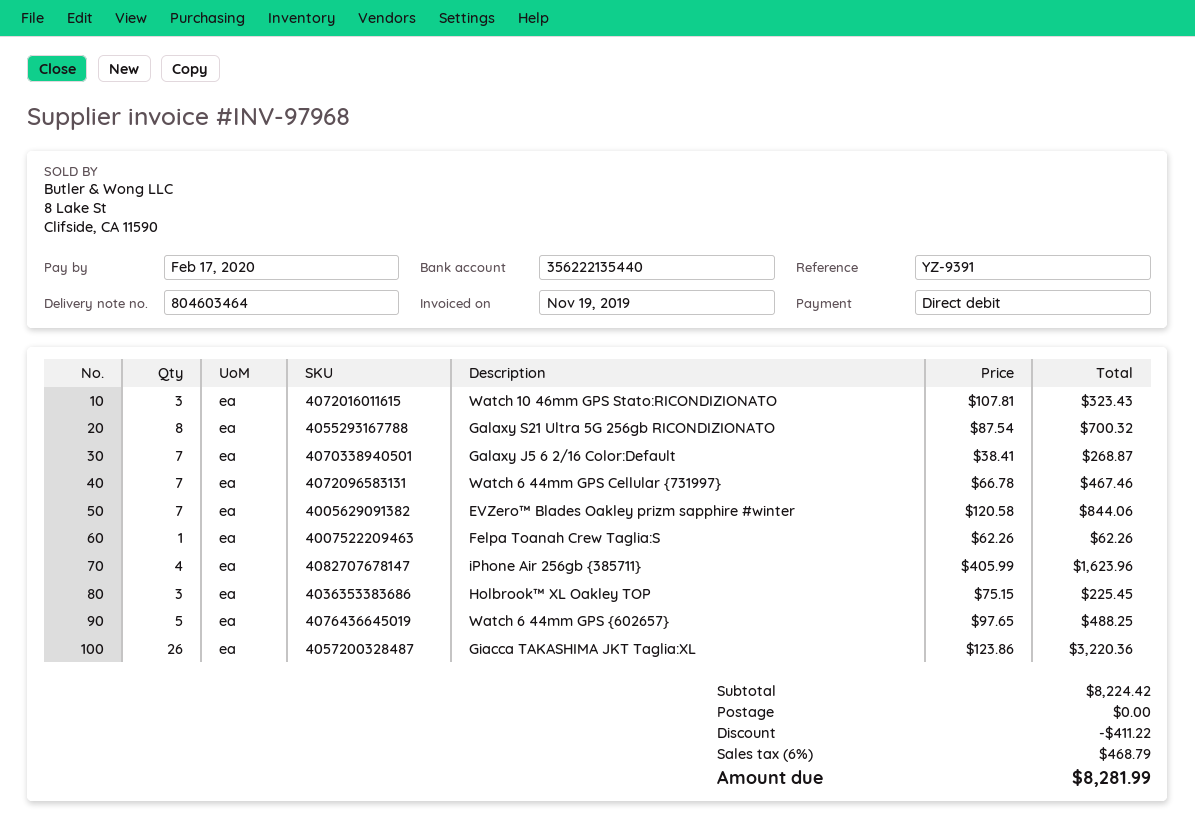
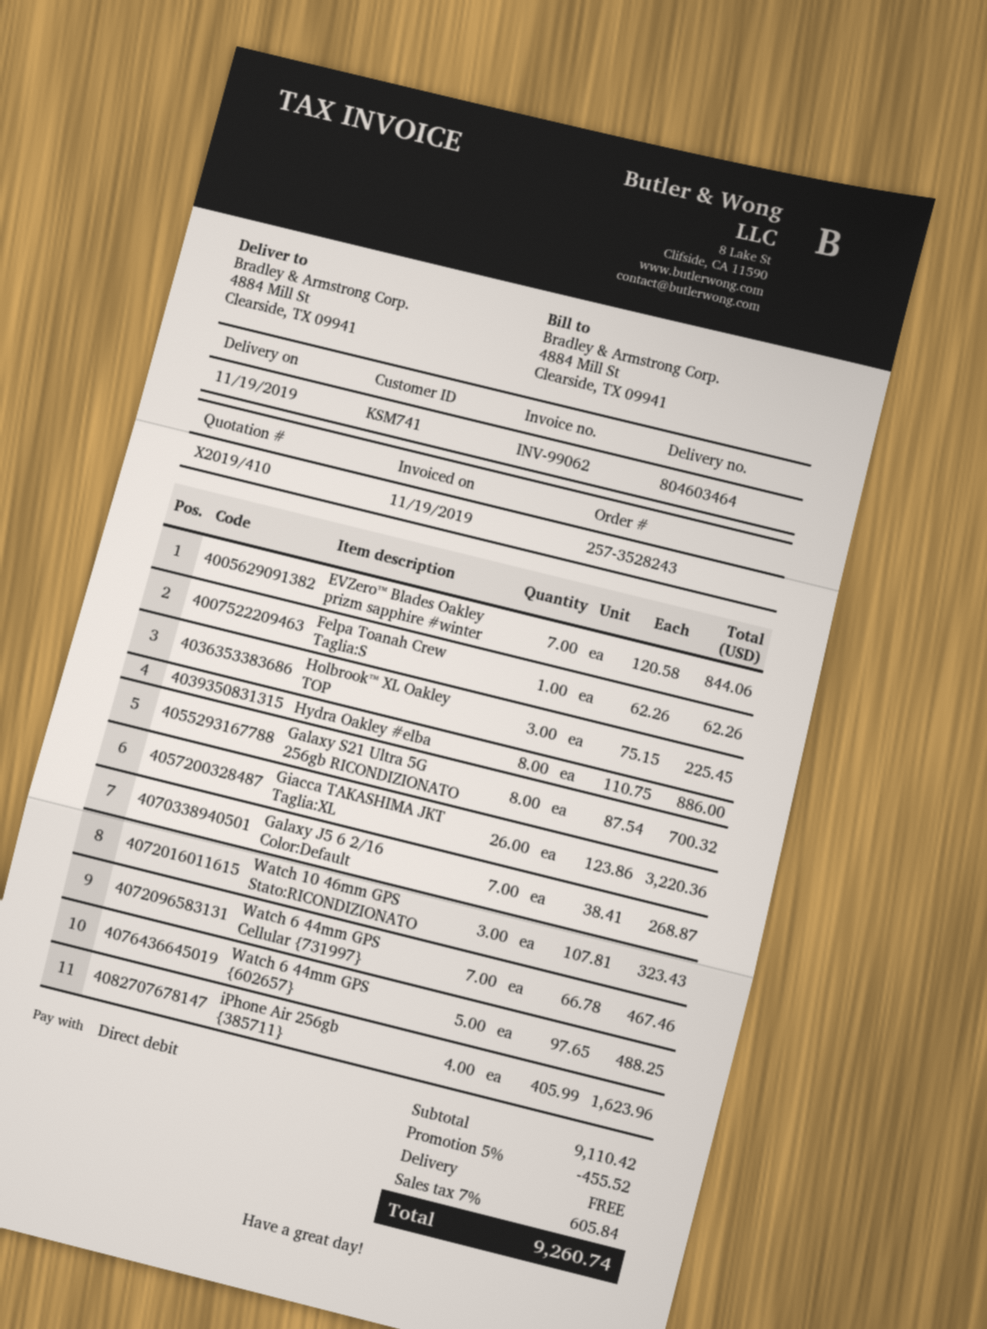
invoice number: INV-97968 -> INV-99062
Hydra Oakley #elba: none -> 8 x 110.75 = 886.00
subtotal: 8224.42 -> 9110.42
discount: 411.22 -> 455.52
tax: 6% = 468.79 -> 7% = 605.84
total: 8281.99 -> 9260.74

